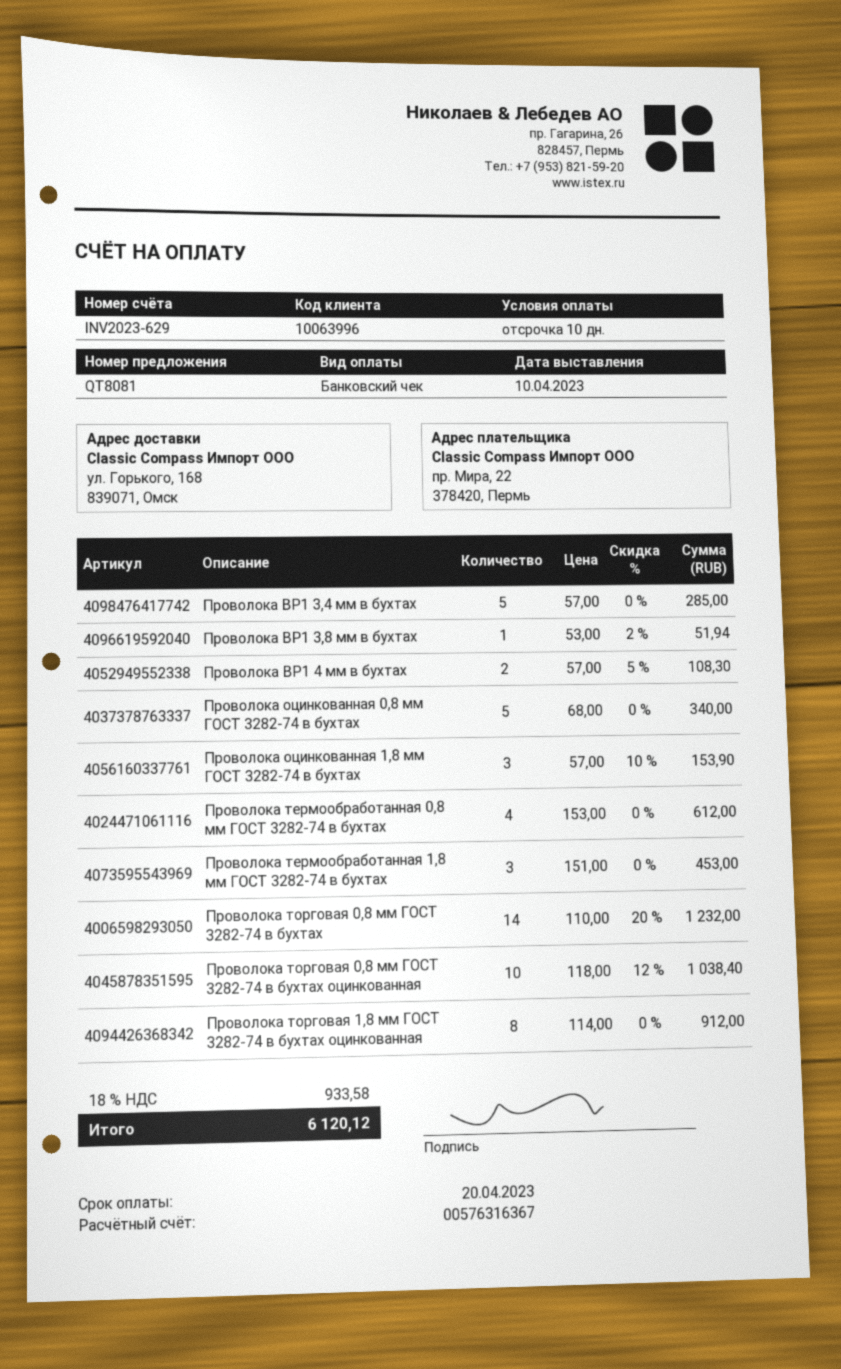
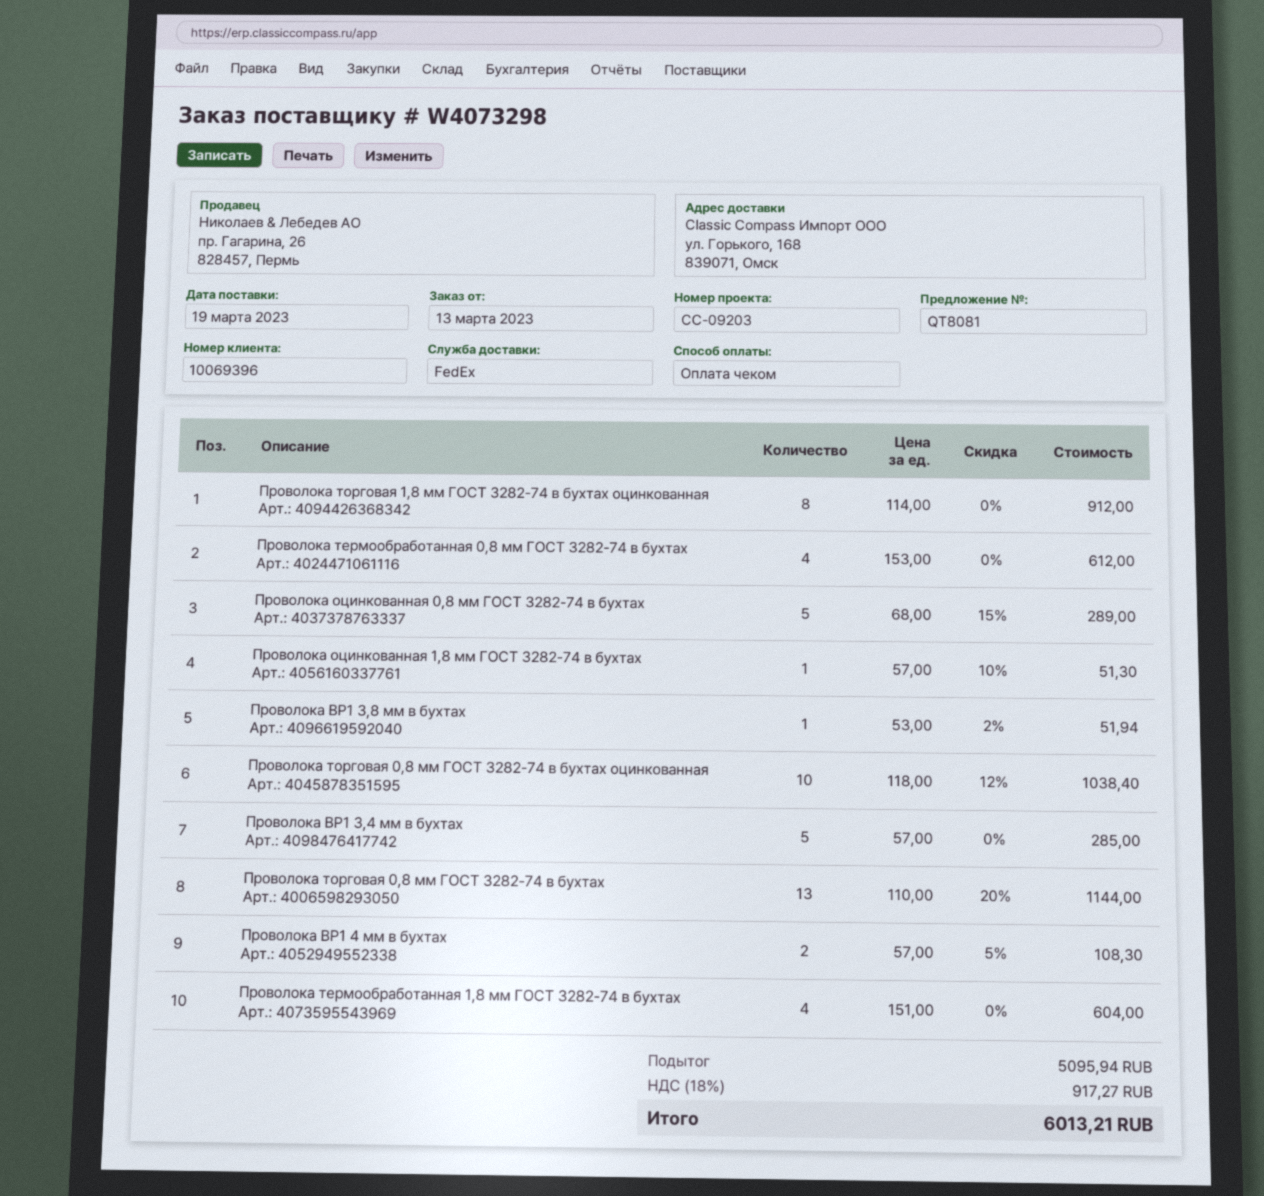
customer number: 10063996 -> 10069396
Проволока оцинкованная 0,8 мм ГОСТ 3282-74 в бухтах: 5 x 68.00 = 340.00 -> 5 x 68.00 - 15% = 289.00
Проволока оцинкованная 1,8 мм ГОСТ 3282-74 в бухтах: 3 x 57.00 - 10% = 153.90 -> 1 x 57.00 - 10% = 51.30
Проволока термообработанная 1,8 мм ГОСТ 3282-74 в бухтах: 3 x 151.00 = 453.00 -> 4 x 151.00 = 604.00
Проволока торговая 0,8 мм ГОСТ 3282-74 в бухтах: 14 x 110.00 - 20% = 1232.00 -> 13 x 110.00 - 20% = 1144.00
tax: 18% = 933.58 -> 18% = 917.27
total: 6120.12 -> 6013.21

